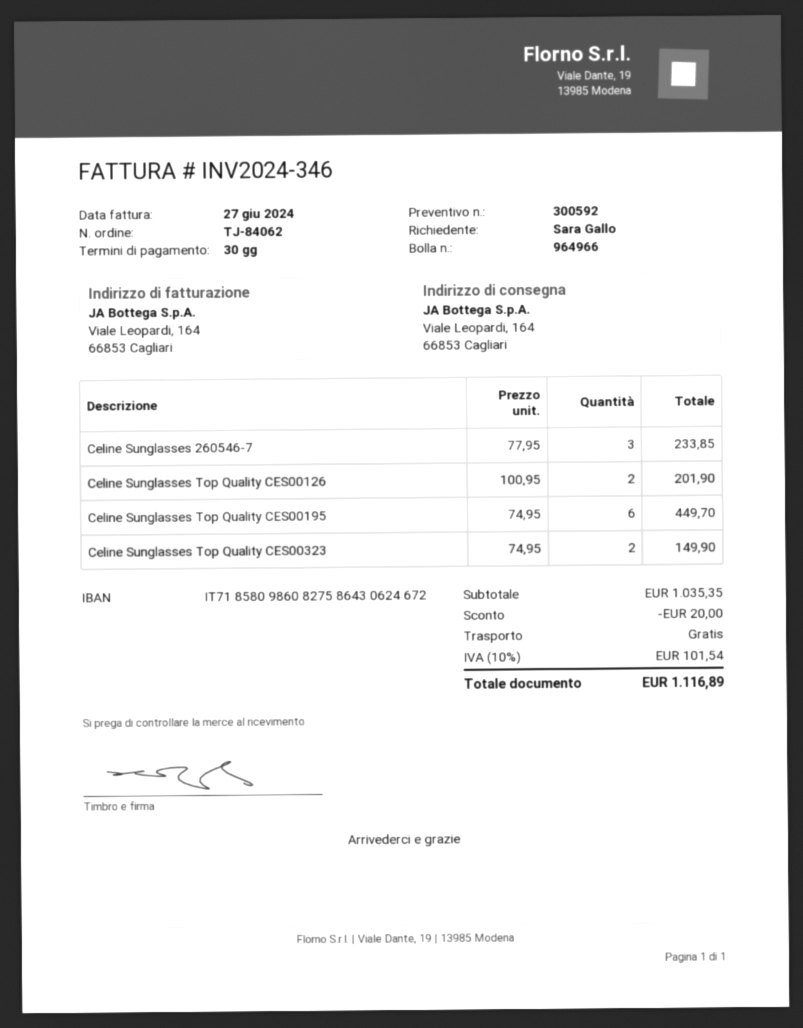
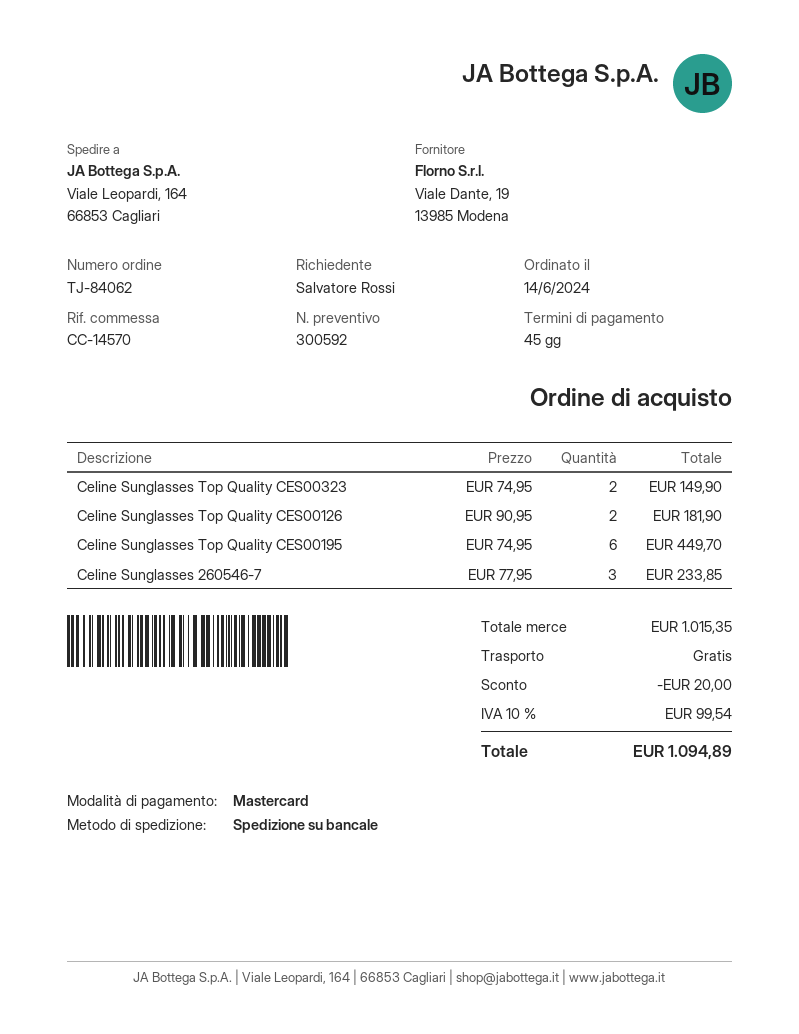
payment terms: 30 days -> 45 days
ordered by: Sara Gallo -> Salvatore Rossi
Celine Sunglasses Top Quality CES00126: 2 x 100.95 = 201.90 -> 2 x 90.95 = 181.90
subtotal: 1035.35 -> 1015.35
tax: 10% = 101.54 -> 10% = 99.54
total: 1116.89 -> 1094.89

